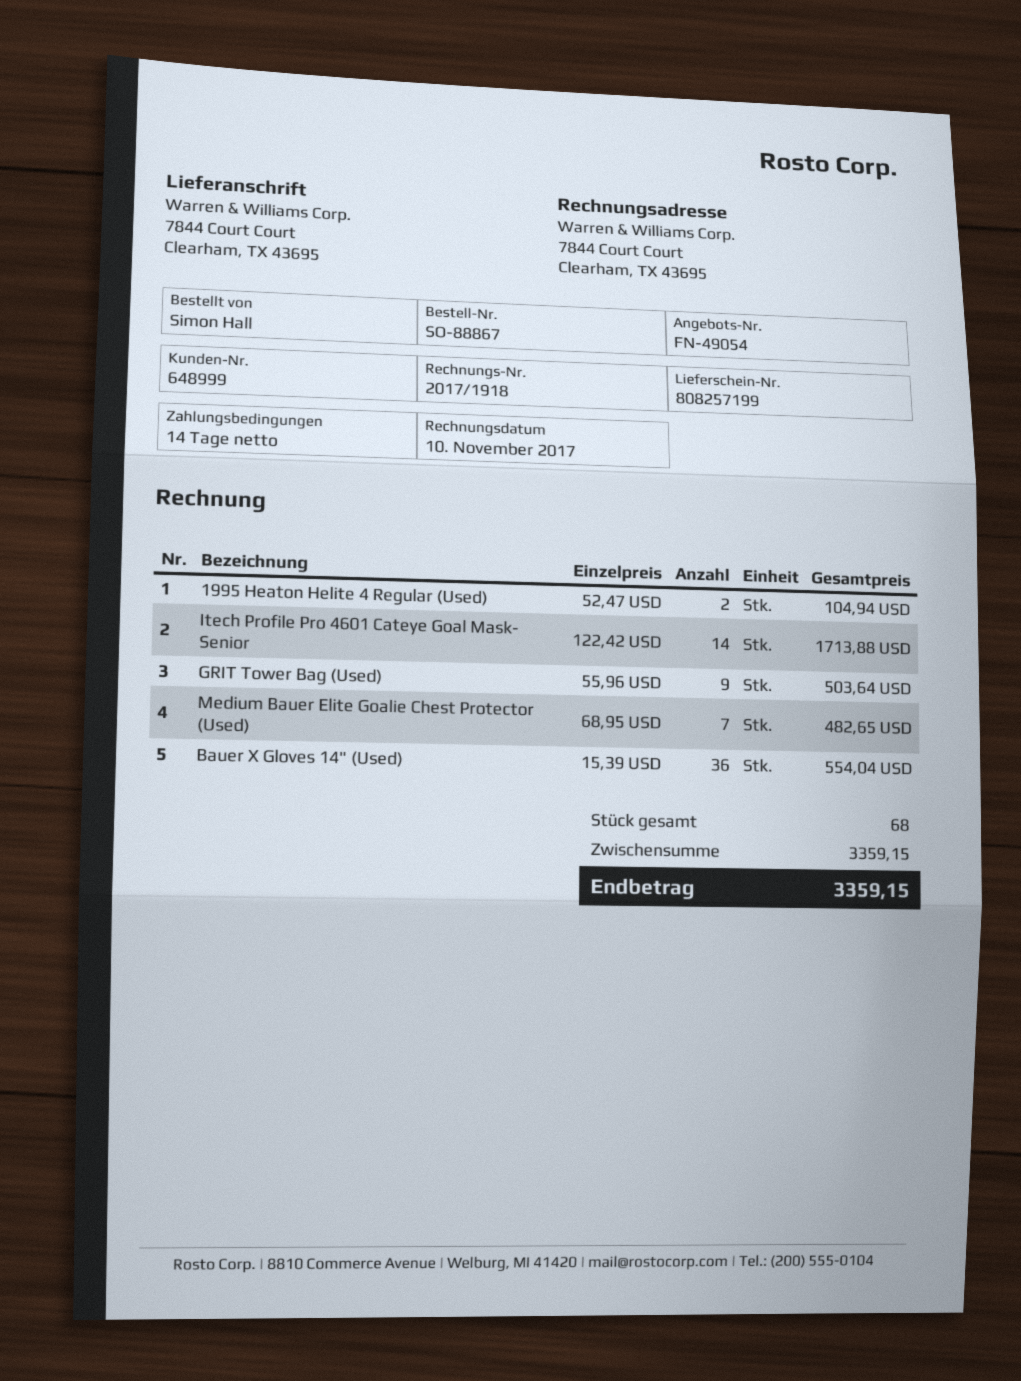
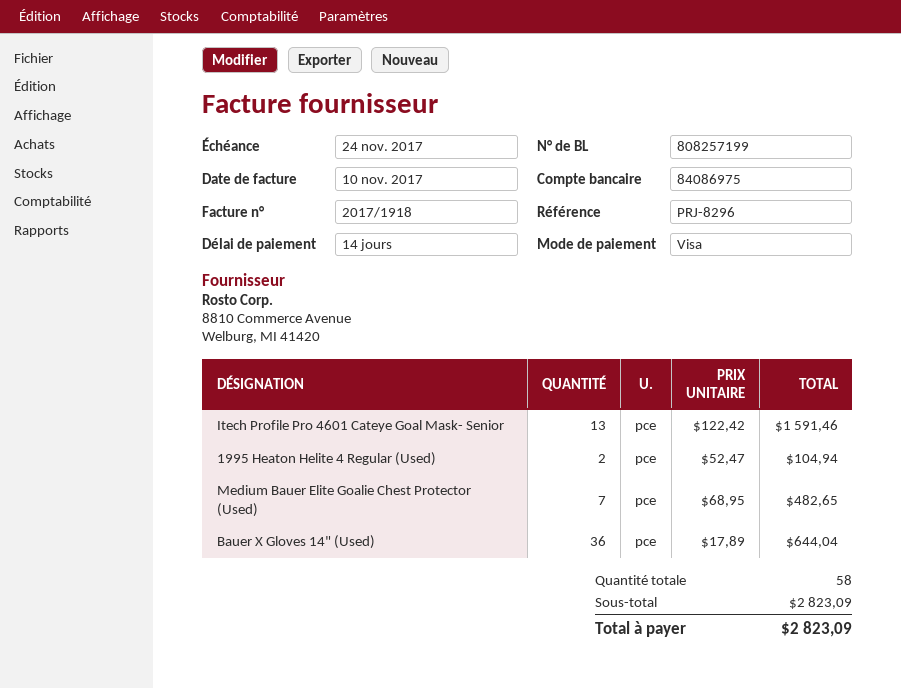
Itech Profile Pro 4601 Cateye Goal Mask- Senior: 14 x 122.42 = 1713.88 -> 13 x 122.42 = 1591.46
GRIT Tower Bag (Used): 9 x 55.96 = 503.64 -> none
Bauer X Gloves 14" (Used): 36 x 15.39 = 554.04 -> 36 x 17.89 = 644.04
total quantity: 68 -> 58
subtotal: 3359.15 -> 2823.09
total: 3359.15 -> 2823.09

